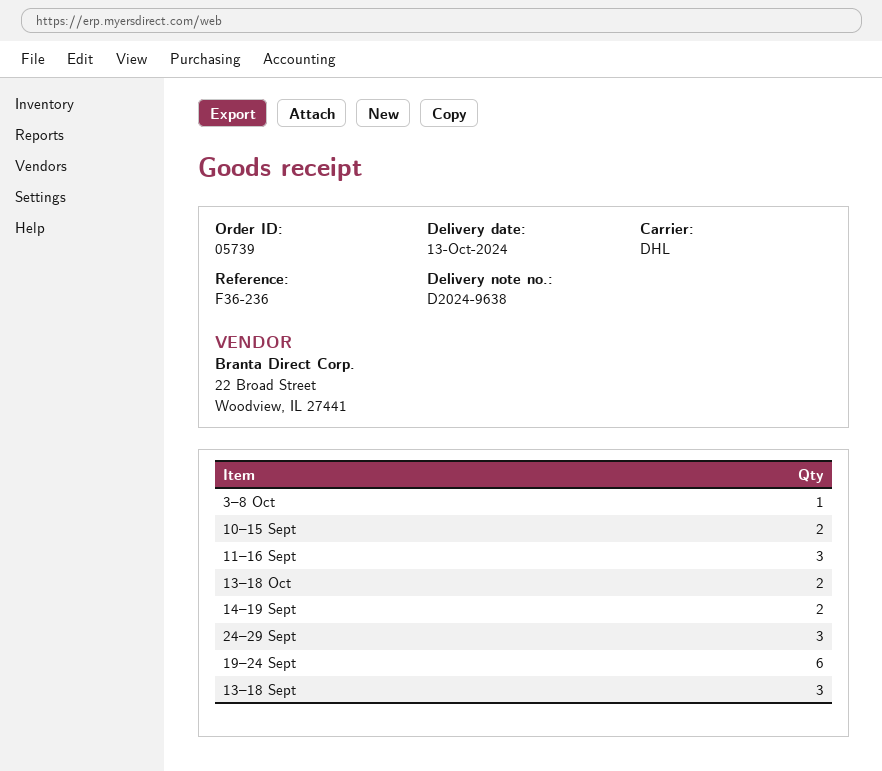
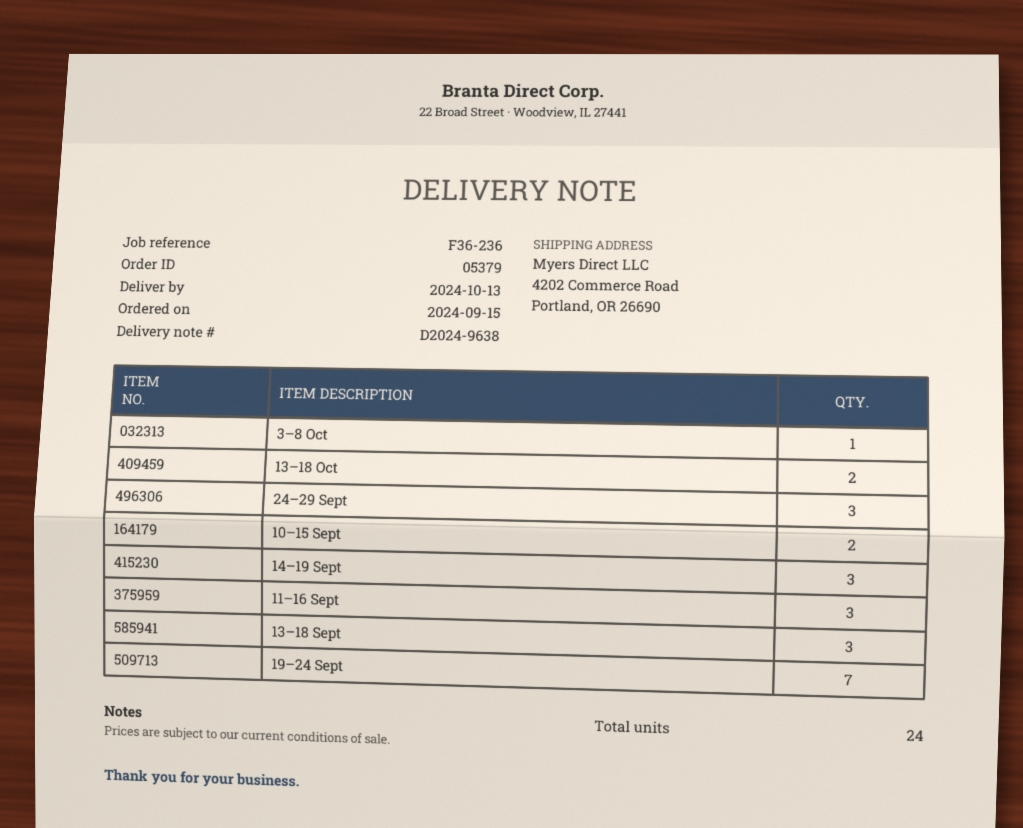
order number: 05739 -> 05379
14–19 Sept: 2 -> 3
19–24 Sept: 6 -> 7

